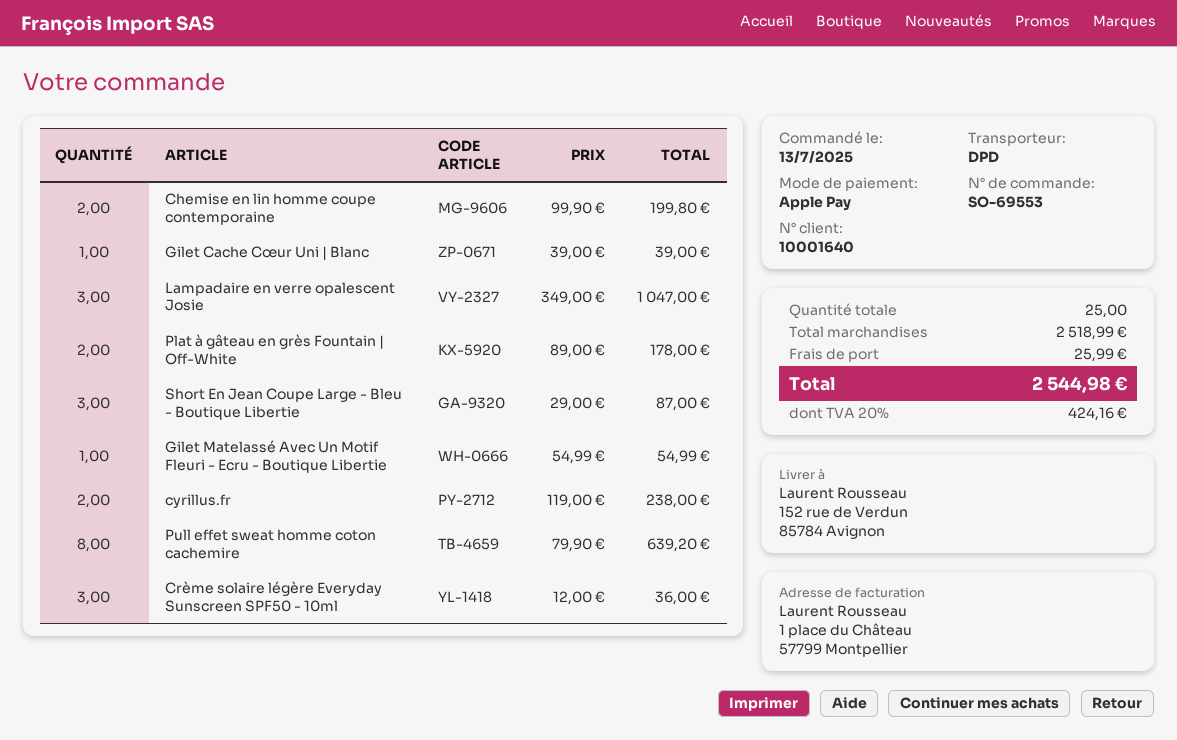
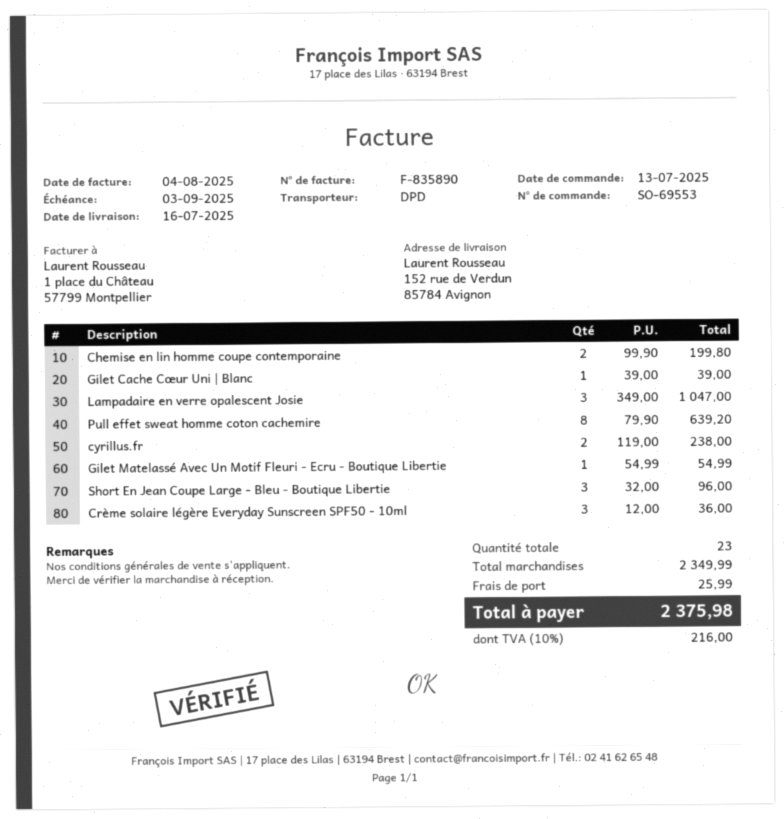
Plat à gâteau en grès Fountain | Off-White: 2 x 89.00 = 178.00 -> none
Short En Jean Coupe Large - Bleu - Boutique Libertie: 3 x 29.00 = 87.00 -> 3 x 32.00 = 96.00
total quantity: 25 -> 23
subtotal: 2518.99 -> 2349.99
tax: 20% = 424.16 -> 10% = 216.00
total: 2544.98 -> 2375.98

